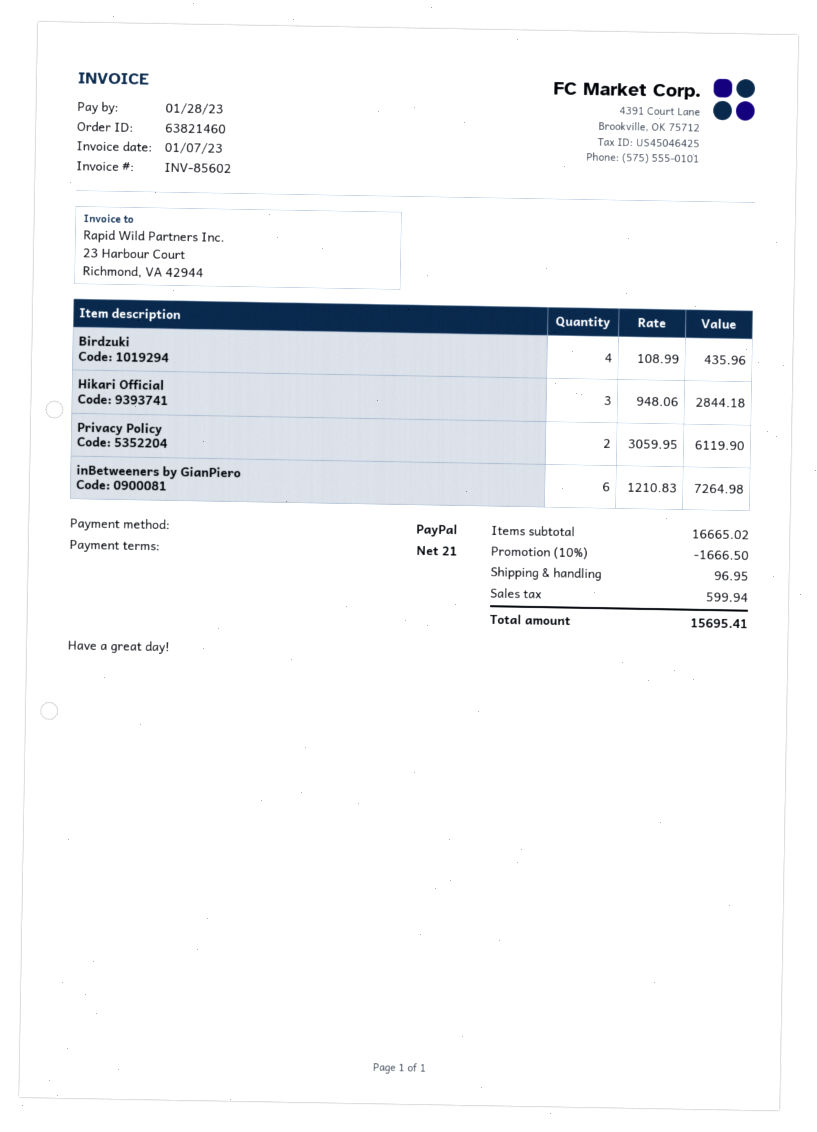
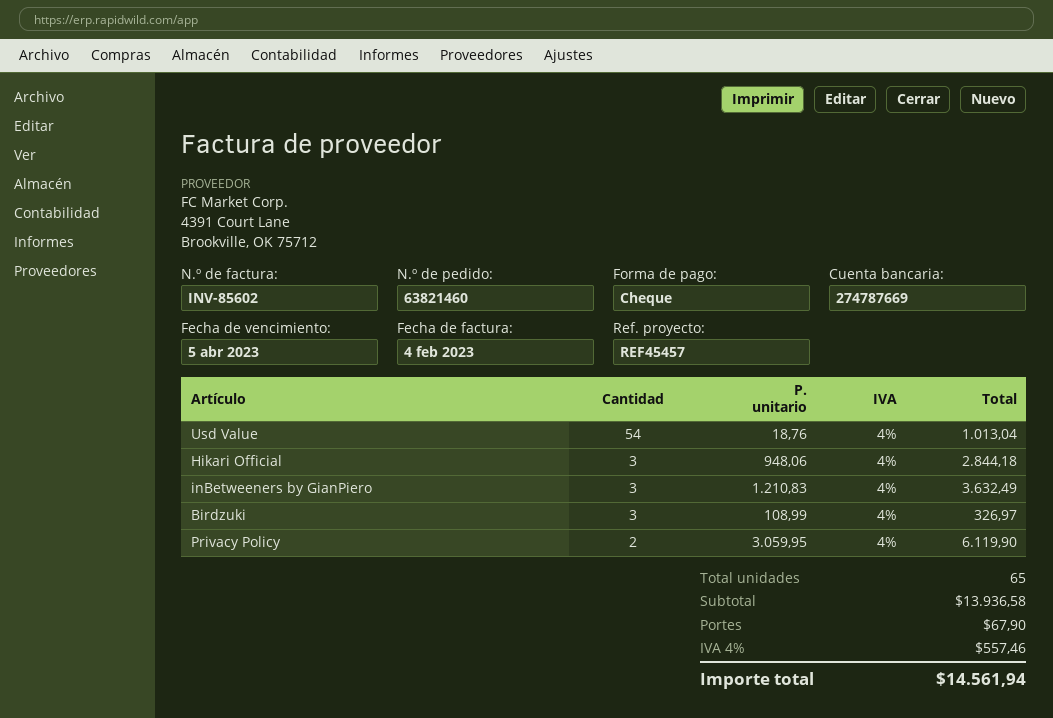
invoice date: 2023-01-07 -> 2023-02-04
due date: 2023-01-28 -> 2023-04-05
payment method: PayPal -> cheque
Birdzuki: 4 x 108.99 = 435.96 -> 3 x 108.99 = 326.97
inBetweeners by GianPiero: 6 x 1210.83 = 7264.98 -> 3 x 1210.83 = 3632.49
Usd Value: none -> 54 x 18.76 = 1013.04
subtotal: 16665.02 -> 13936.58
discount: 10% = 1666.50 -> none
shipping: 96.95 -> 67.90
tax: 599.94 -> 557.46
total: 15695.41 -> 14561.94

